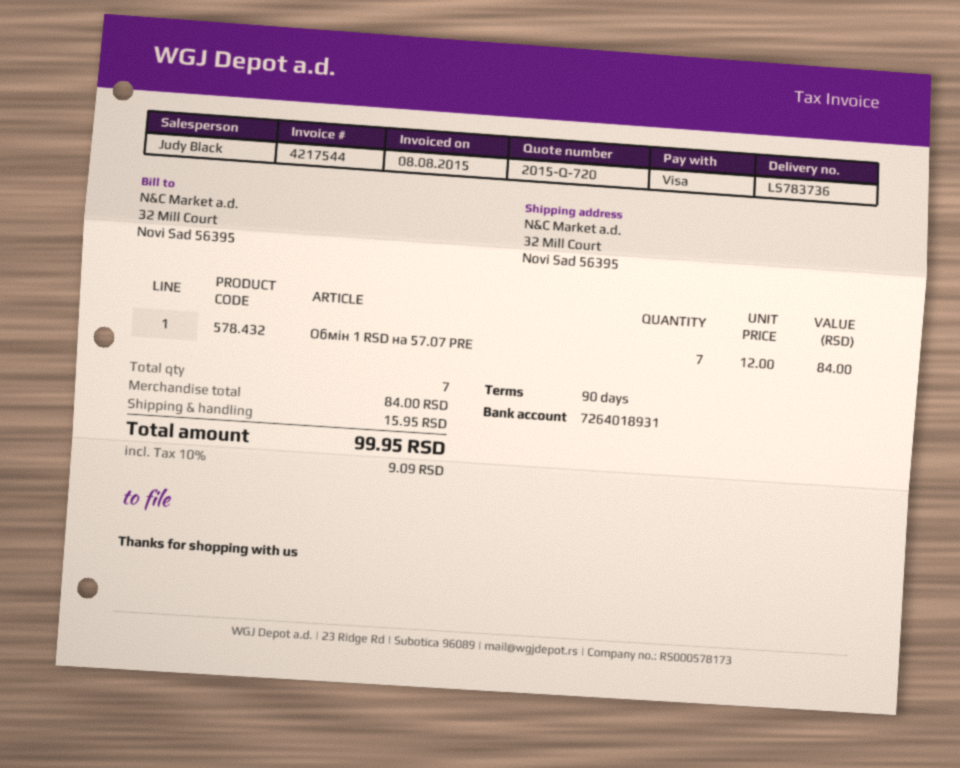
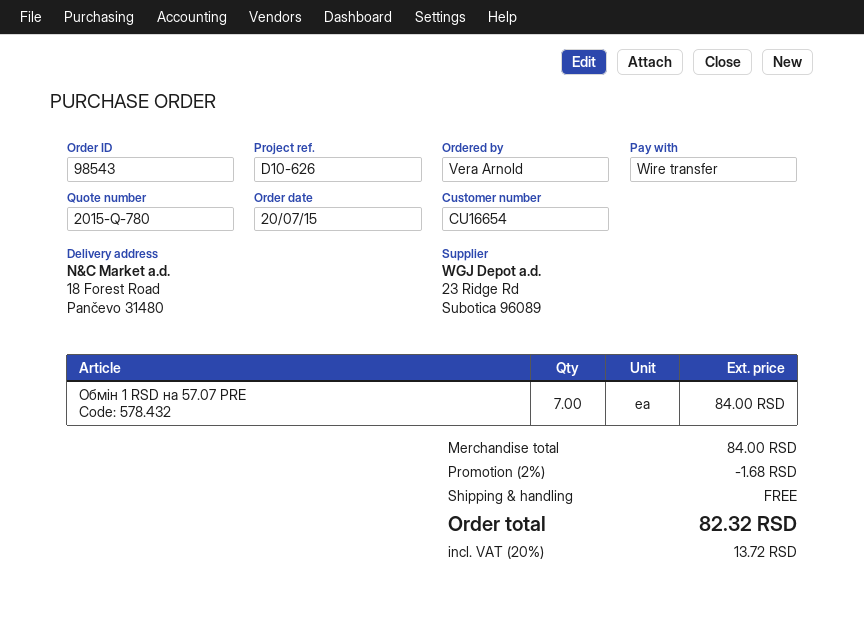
quote number: 2015-Q-720 -> 2015-Q-780
payment method: Visa -> bank transfer
ship to: 32 Mill Court, Novi Sad 56395 -> 18 Forest Road, Pančevo 31480
discount: none -> 2% = 1.68
shipping: 15.95 -> 0.00
tax: 10% = 9.09 -> 20% = 13.72
total: 99.95 -> 82.32

